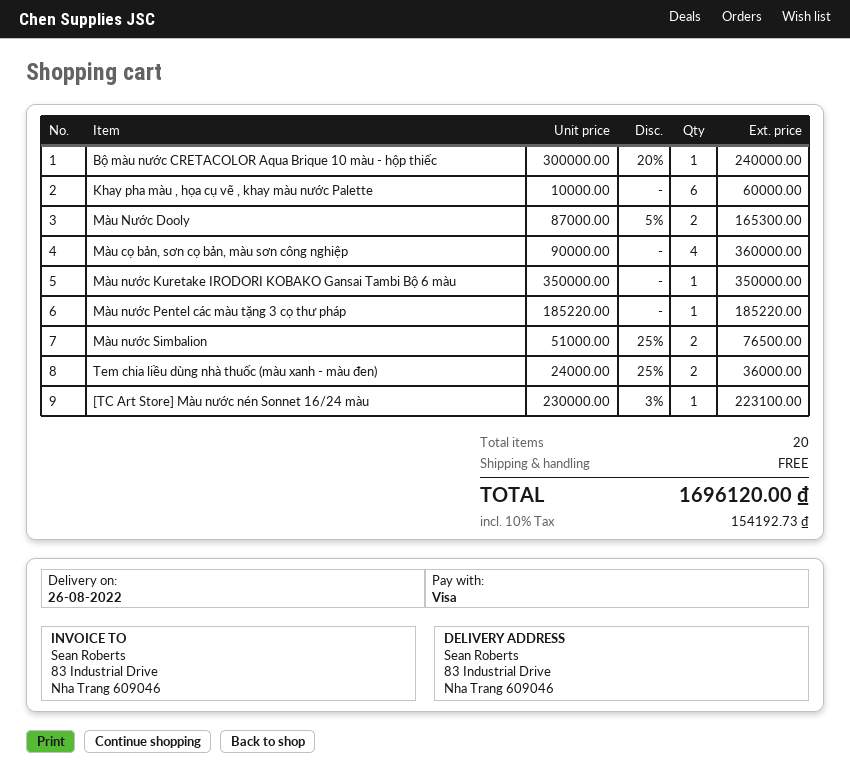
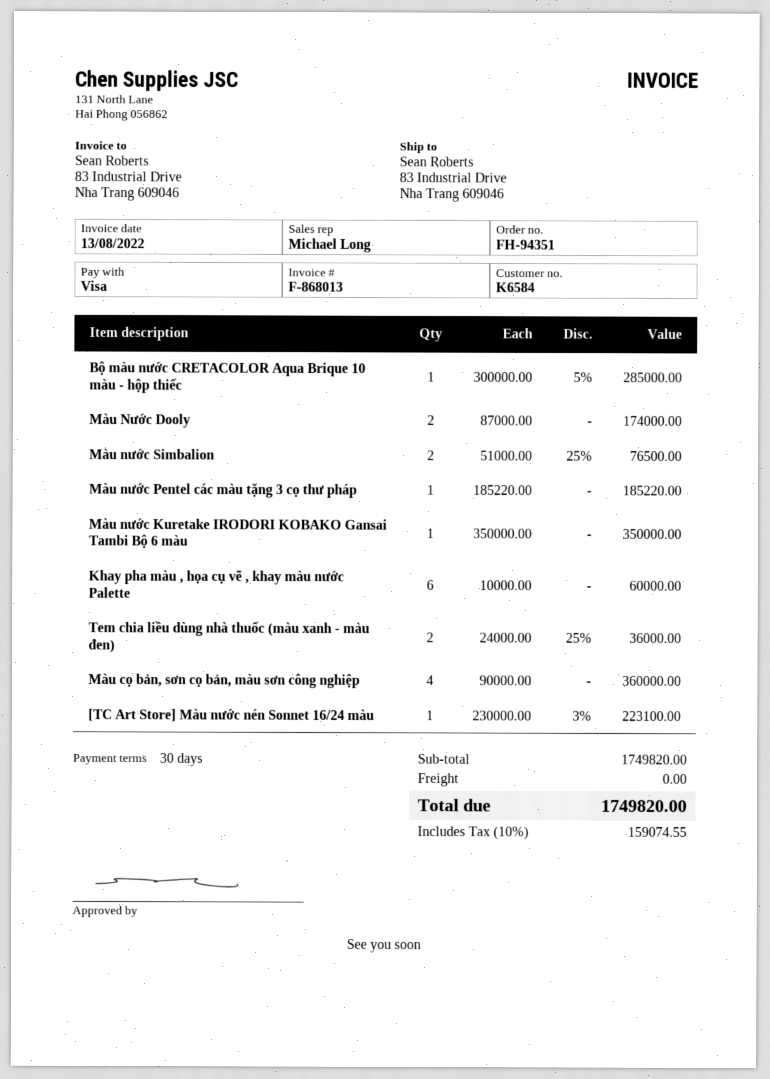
Bộ màu nước CRETACOLOR Aqua Brique 10 màu - hộp thiếc: 1 x 300000.00 - 20% = 240000.00 -> 1 x 300000.00 - 5% = 285000.00
Màu Nước Dooly: 2 x 87000.00 - 5% = 165300.00 -> 2 x 87000.00 = 174000.00
tax: 10% = 154192.73 -> 10% = 159074.55
total: 1696120.00 -> 1749820.00

